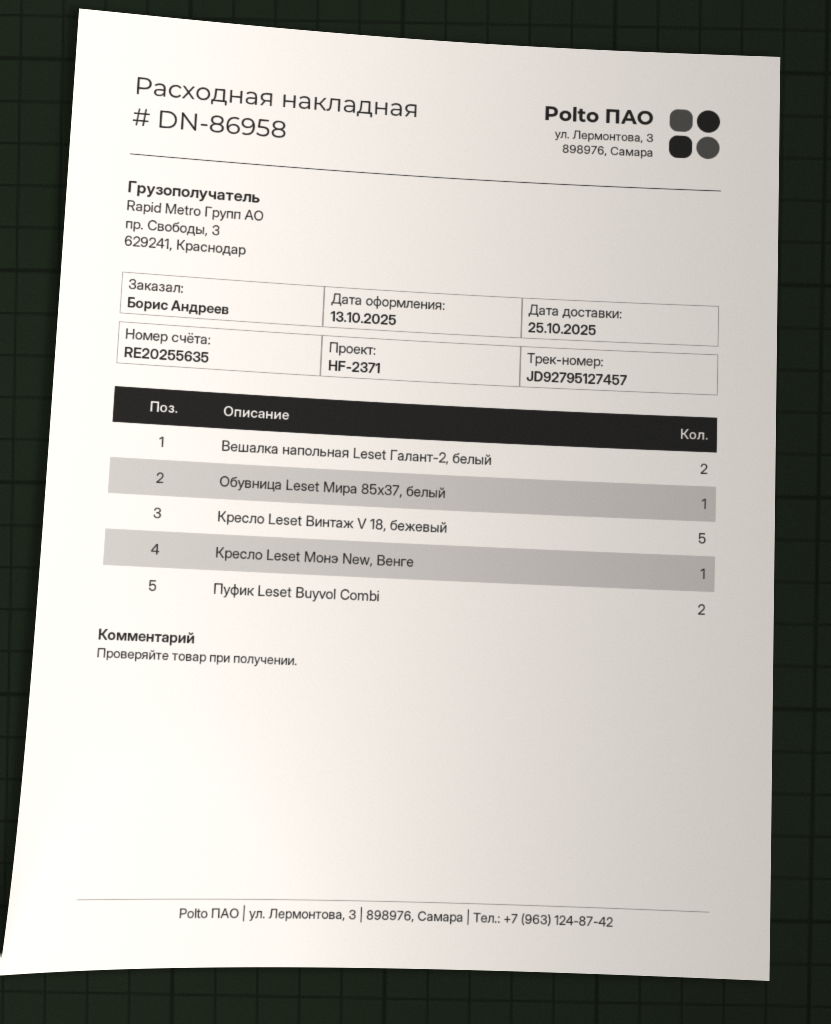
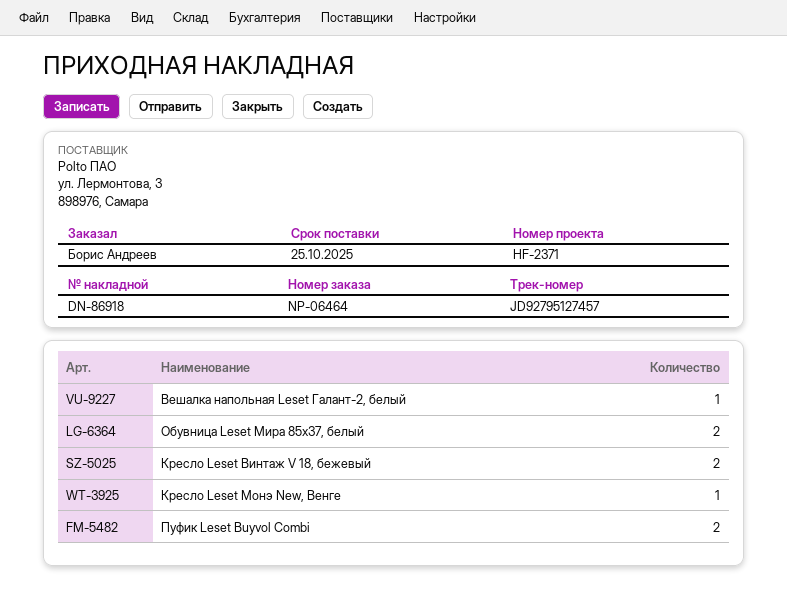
delivery note number: DN-86958 -> DN-86918
Вешалка напольная Leset Галант-2, белый: 2 -> 1
Обувница Leset Мира 85х37, белый: 1 -> 2
Кресло Leset Винтаж V 18, бежевый: 5 -> 2

